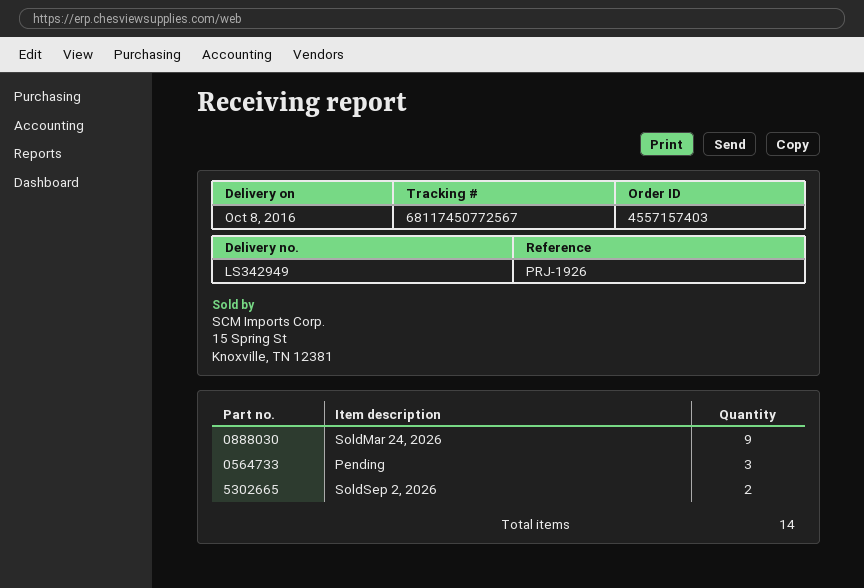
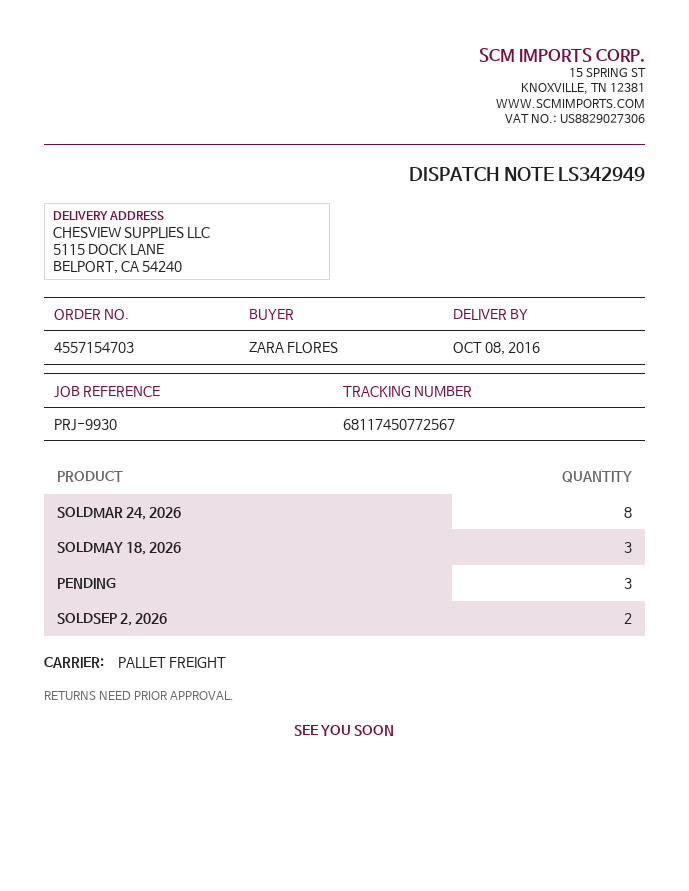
order number: 4557157403 -> 4557154703
reference: PRJ-1926 -> PRJ-9930
SoldMar 24, 2026: 9 -> 8
SOLDMAY 18, 2026: none -> 3

